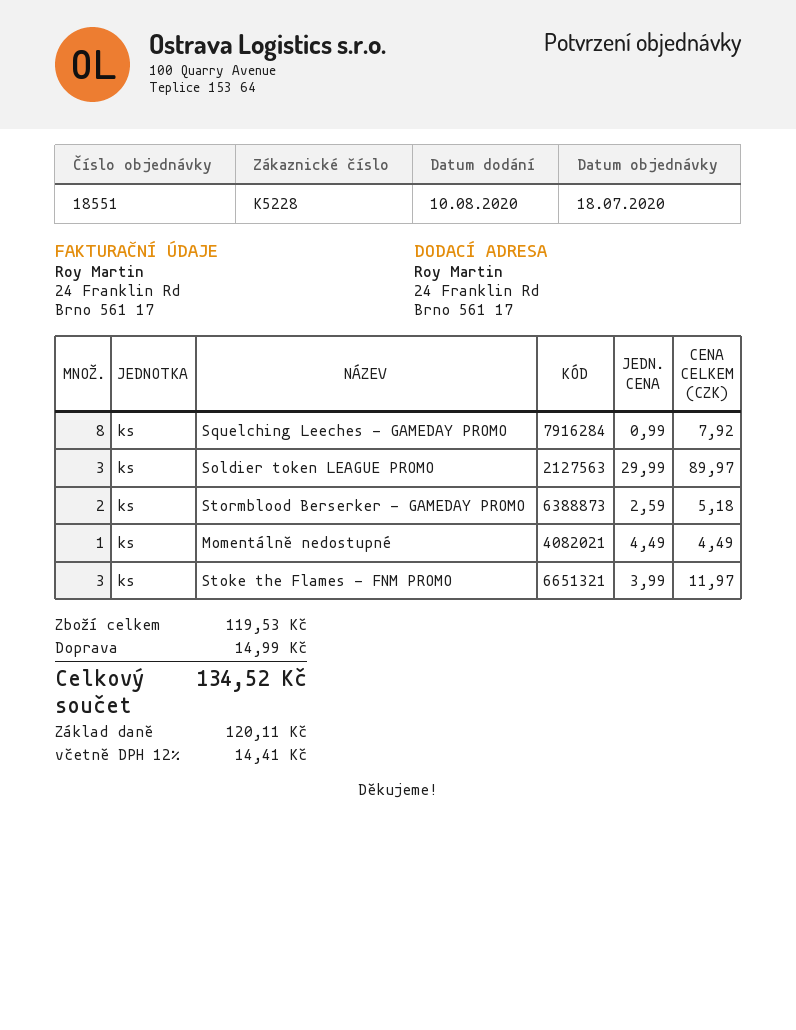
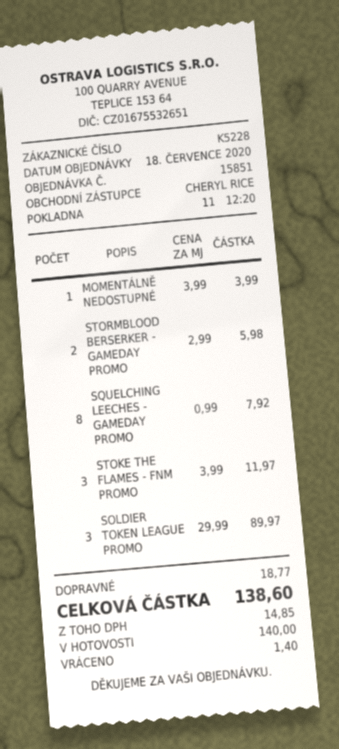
order number: 18551 -> 15851
Stormblood Berserker - GAMEDAY PROMO: 2 x 2.59 = 5.18 -> 2 x 2.99 = 5.98
Momentálně nedostupné: 1 x 4.49 = 4.49 -> 1 x 3.99 = 3.99
shipping: 14.99 -> 18.77
tax: 14.41 -> 14.85
total: 134.52 -> 138.60

